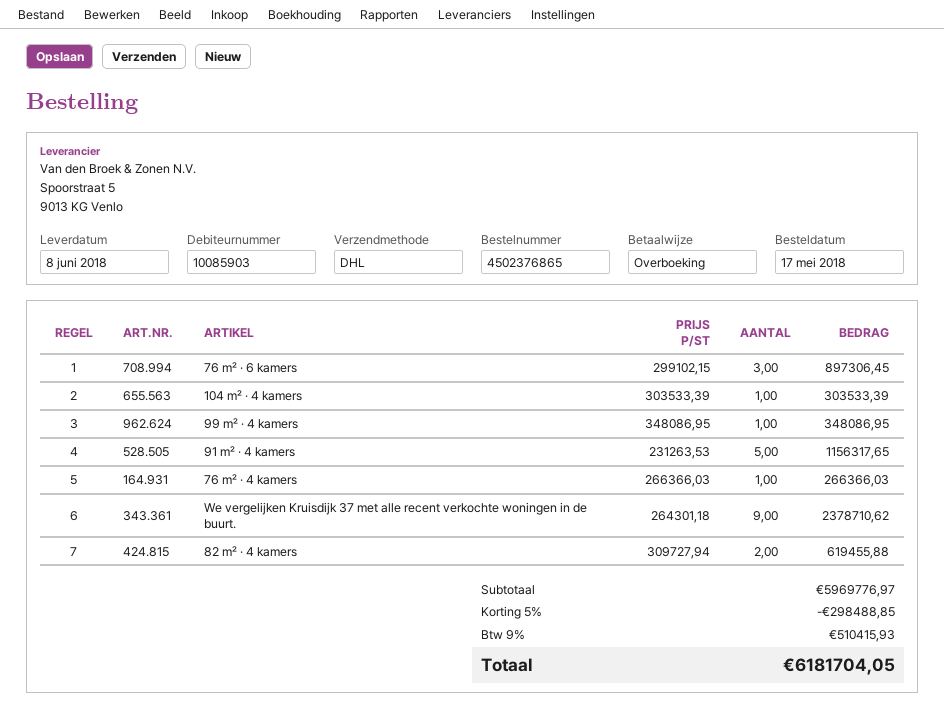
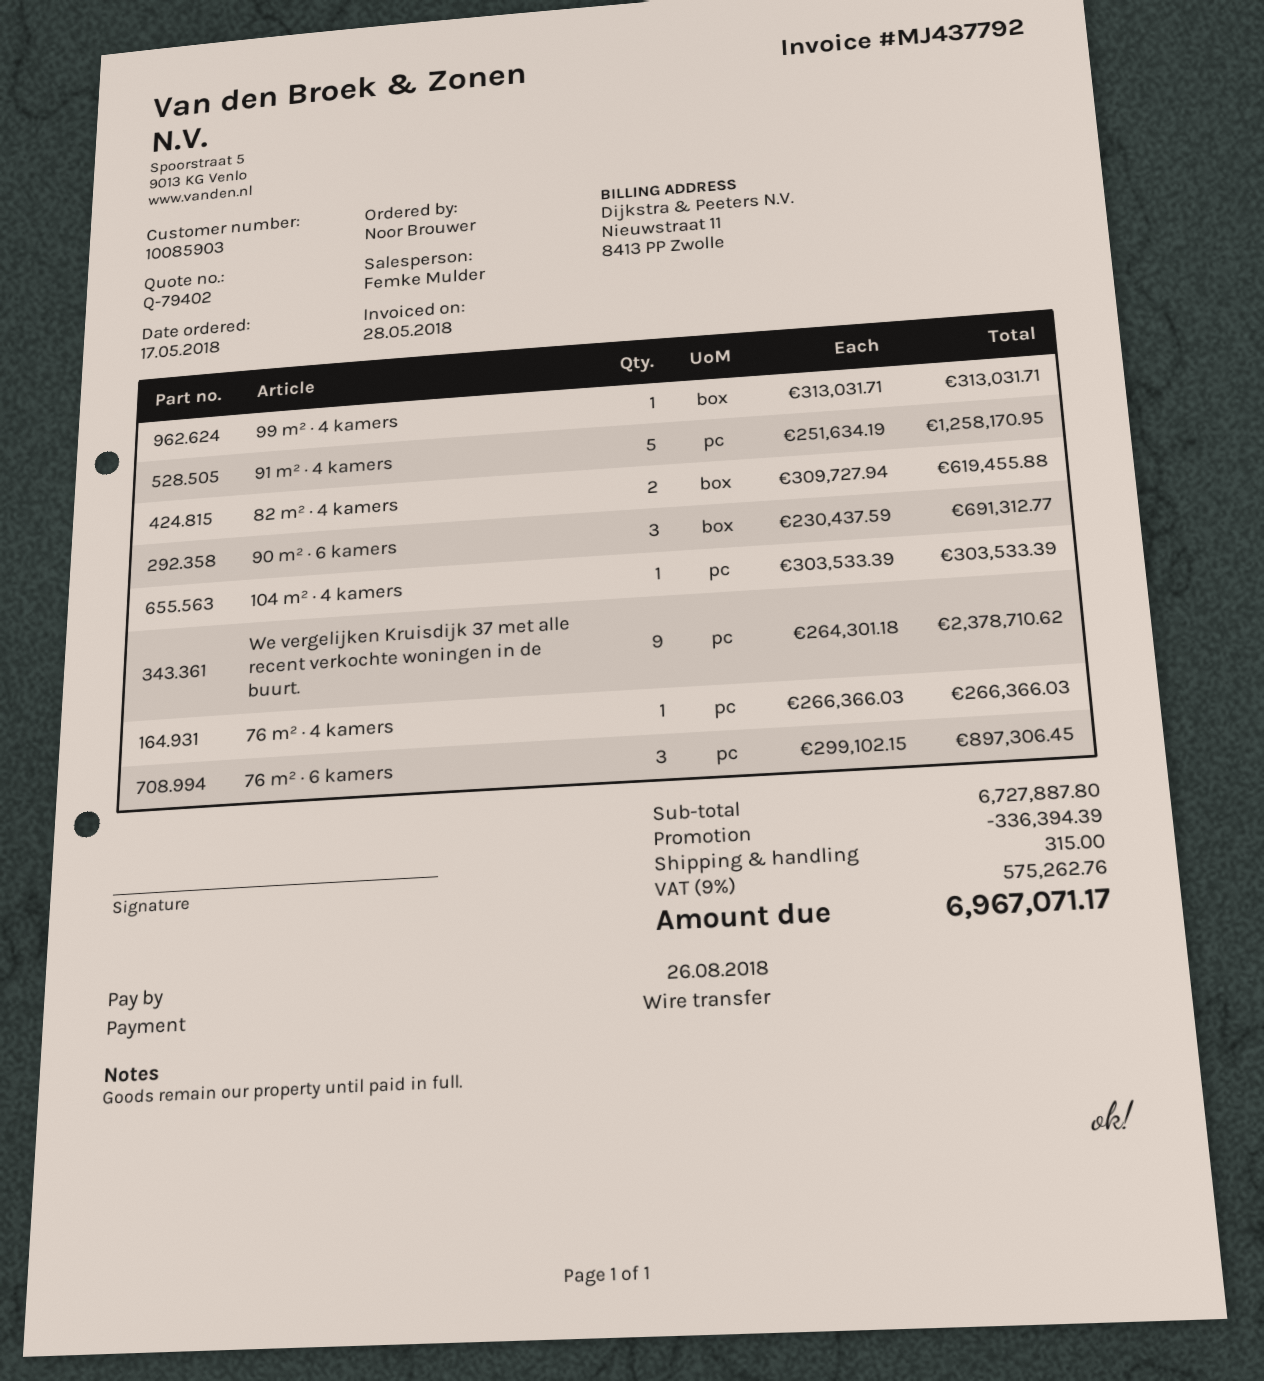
99 m² · 4 kamers: 1 x 348086.95 = 348086.95 -> 1 x 313031.71 = 313031.71
91 m² · 4 kamers: 5 x 231263.53 = 1156317.65 -> 5 x 251634.19 = 1258170.95
90 m² · 6 kamers: none -> 3 x 230437.59 = 691312.77
subtotal: 5969776.97 -> 6727887.80
discount: 298488.85 -> 336394.39
shipping: none -> 315.00
tax: 9% = 510415.93 -> 9% = 575262.76
total: 6181704.05 -> 6967071.17

